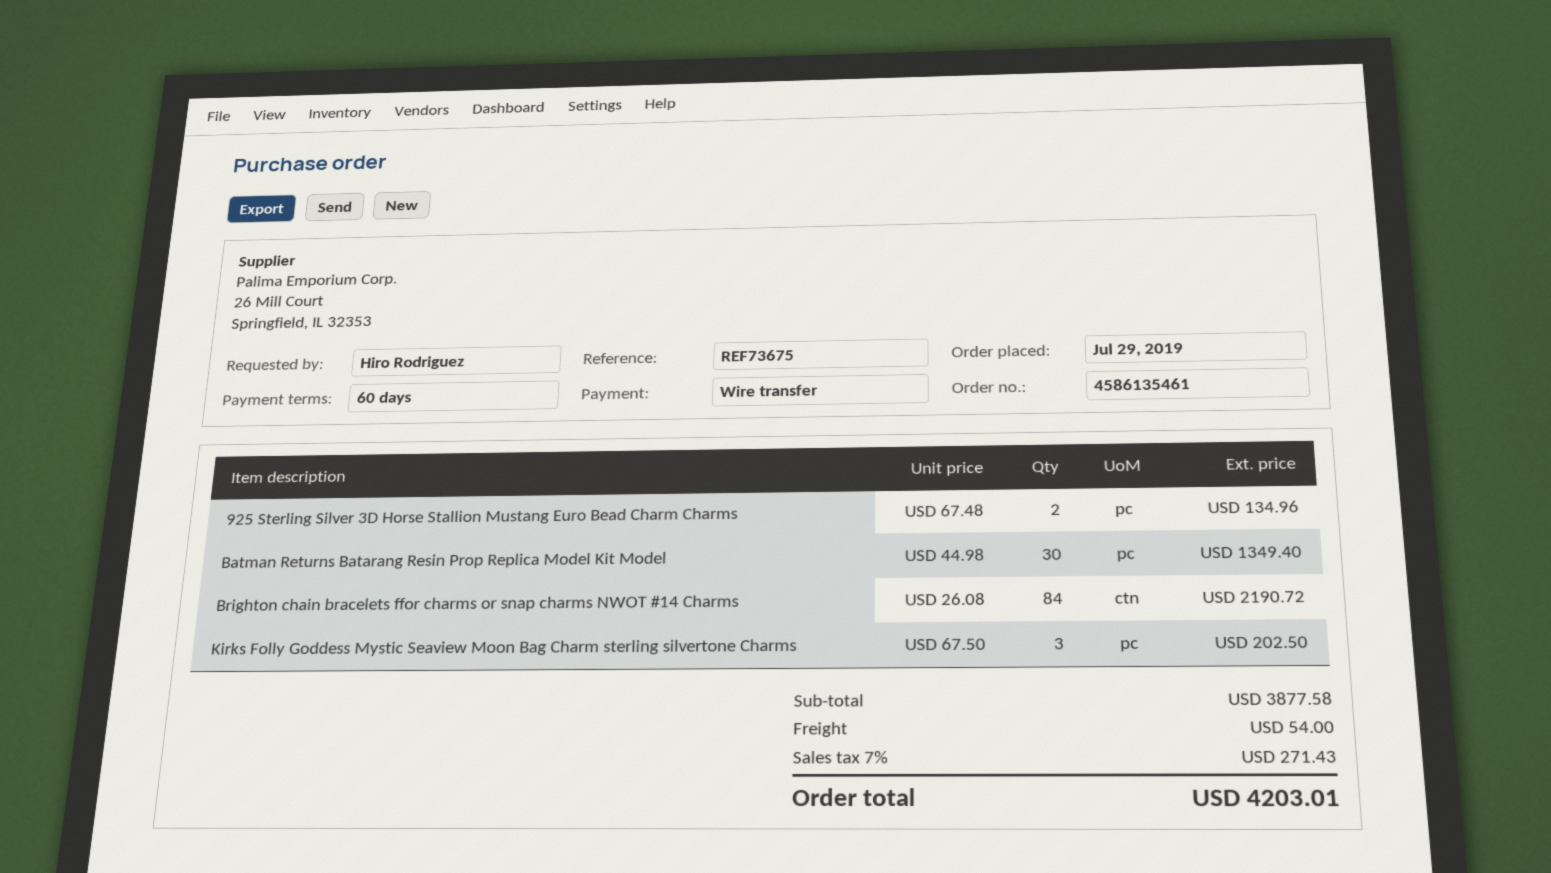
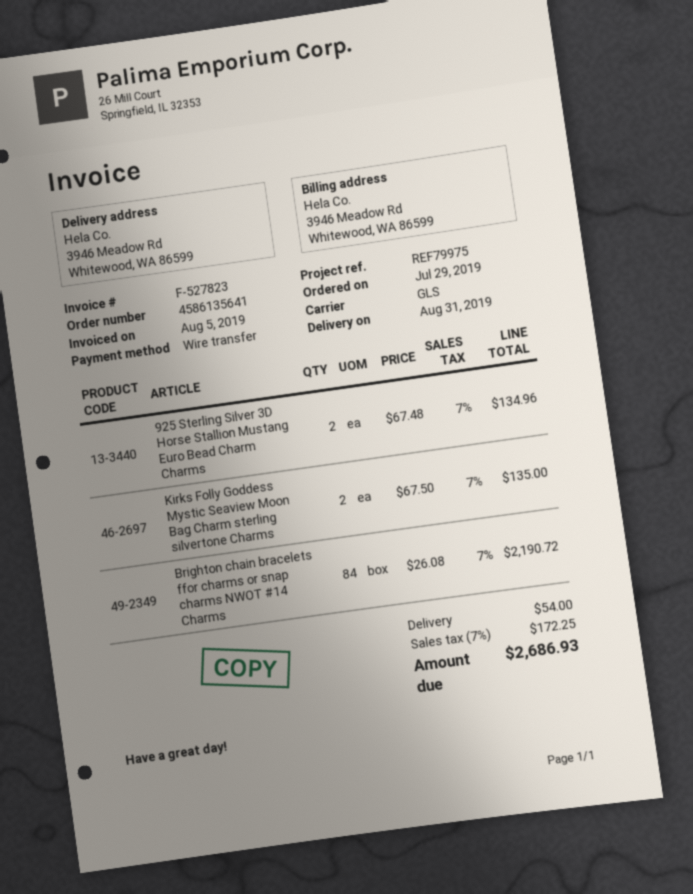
order number: 4586135461 -> 4586135641
reference: REF73675 -> REF79975
Batman Returns Batarang Resin Prop Replica Model Kit Model: 30 x 44.98 = 1349.40 -> none
Kirks Folly Goddess Mystic Seaview Moon Bag Charm sterling silvertone Charms: 3 x 67.50 = 202.50 -> 2 x 67.50 = 135.00
tax: 7% = 271.43 -> 7% = 172.25
total: 4203.01 -> 2686.93

